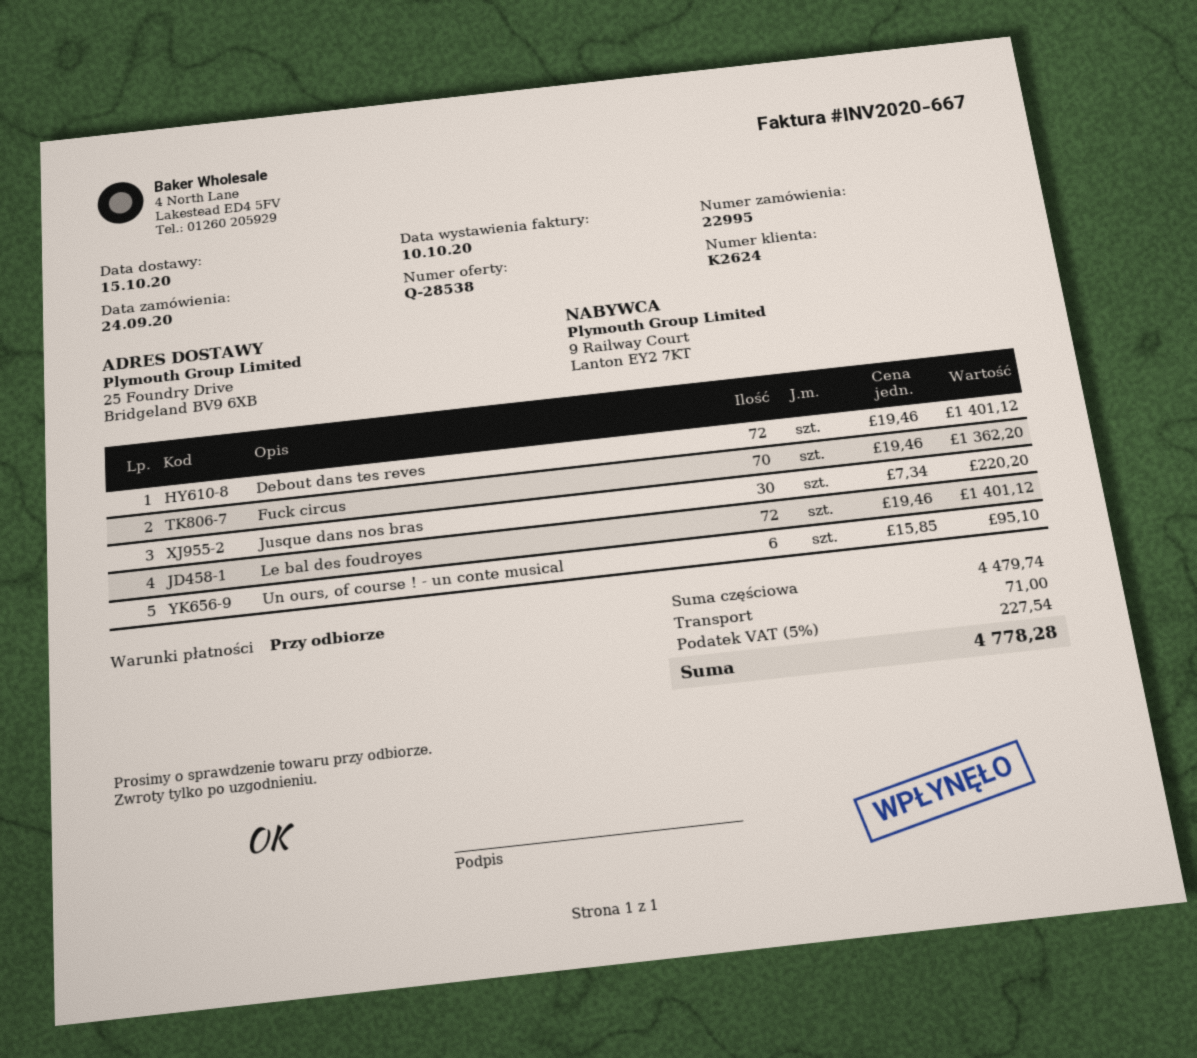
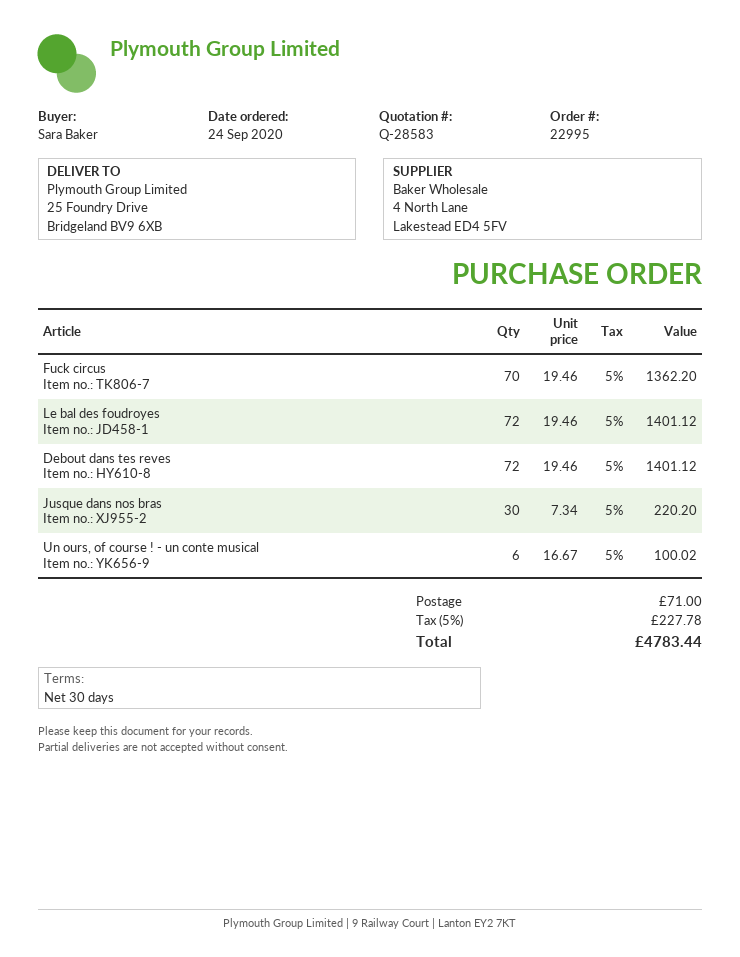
quote number: Q-28538 -> Q-28583
payment terms: on receipt -> 30 days
Un ours, of course ! - un conte musical: 6 x 15.85 = 95.10 -> 6 x 16.67 = 100.02
tax: 5% = 227.54 -> 5% = 227.78
total: 4778.28 -> 4783.44

